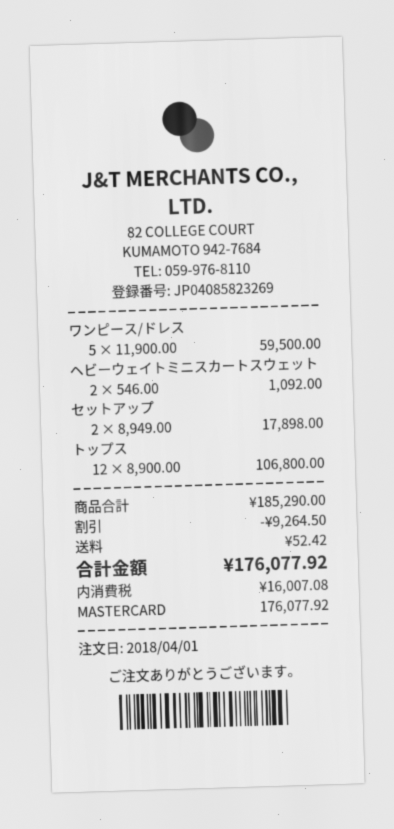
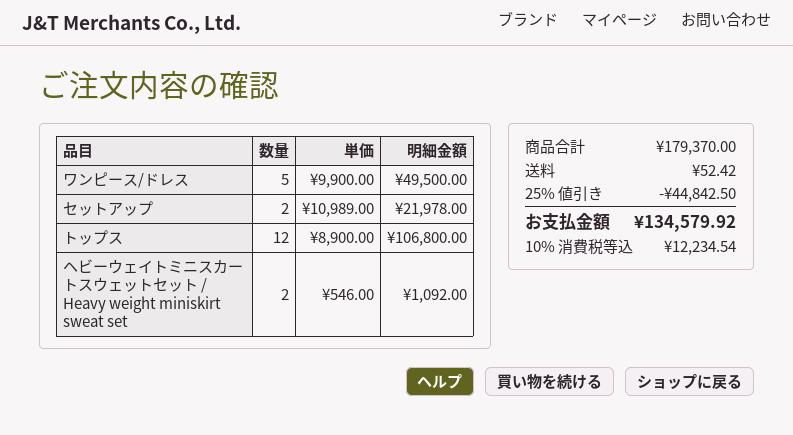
ワンピース/ドレス: 5 x 11900.00 = 59500.00 -> 5 x 9900.00 = 49500.00
セットアップ: 2 x 8949.00 = 17898.00 -> 2 x 10989.00 = 21978.00
subtotal: 185290.00 -> 179370.00
discount: 9264.50 -> 44842.50
tax: 16007.08 -> 12234.54
total: 176077.92 -> 134579.92

